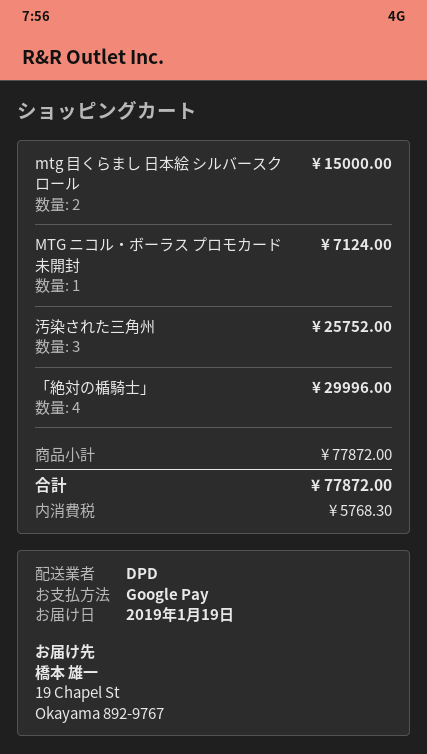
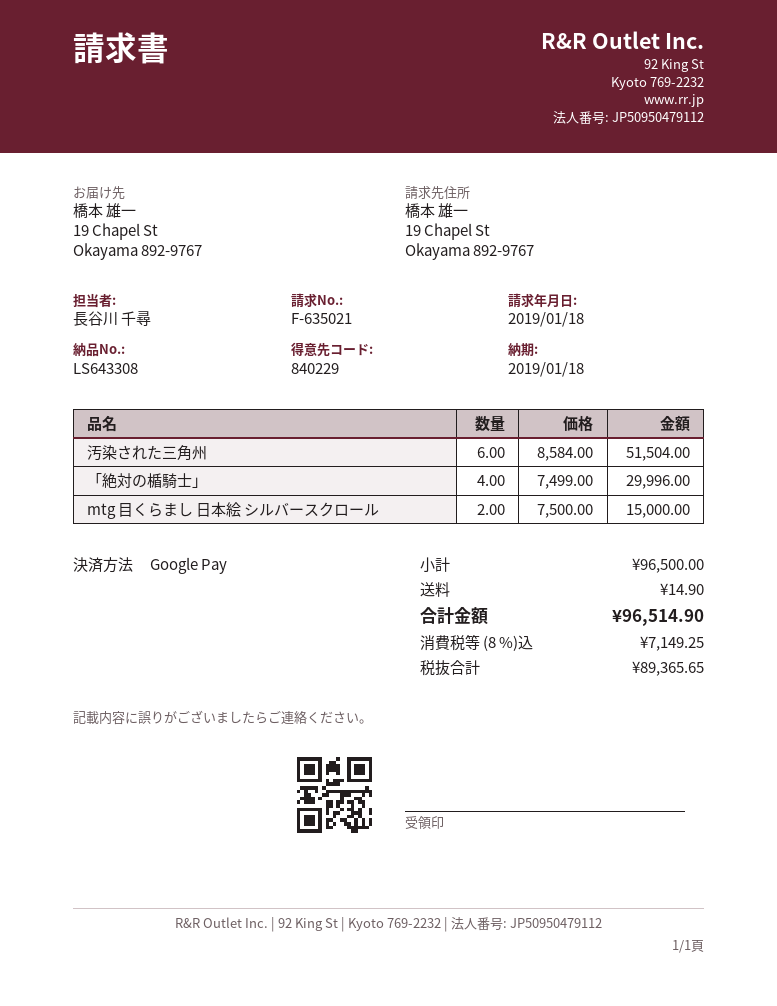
delivery date: 2019-01-19 -> 2019-01-18
MTG ニコル・ボーラス プロモカード 未開封: 1 for 7124.00 -> none
汚染された三角州: 3 for 25752.00 -> 6 for 51504.00
subtotal: 77872.00 -> 96500.00
shipping: none -> 14.90
tax: 5768.30 -> 7149.25
total: 77872.00 -> 96514.90

